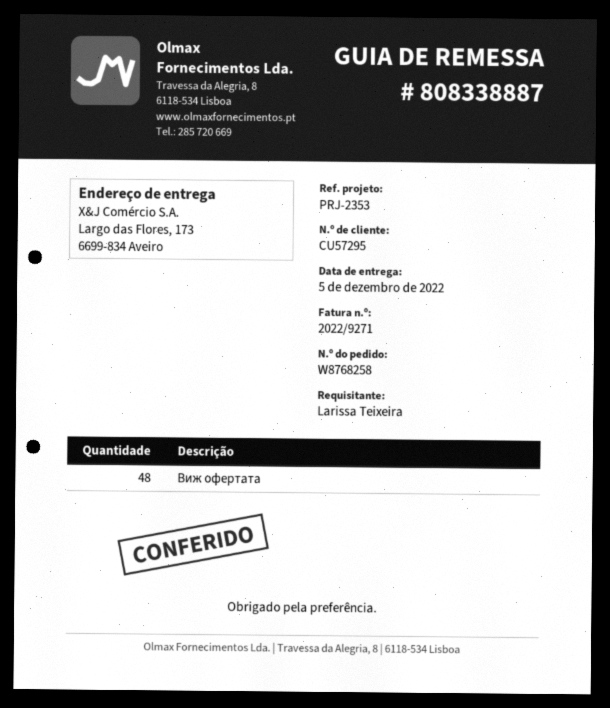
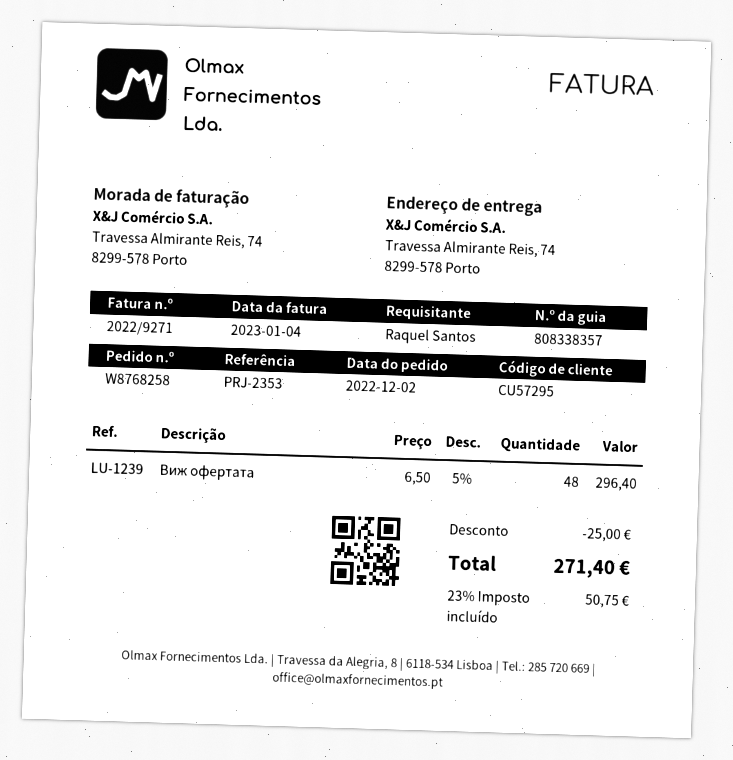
delivery note number: 808338887 -> 808338357
ordered by: Larissa Teixeira -> Raquel Santos
ship to: Largo das Flores, 173, 6699-834 Aveiro -> Travessa Almirante Reis, 74, 8299-578 Porto

